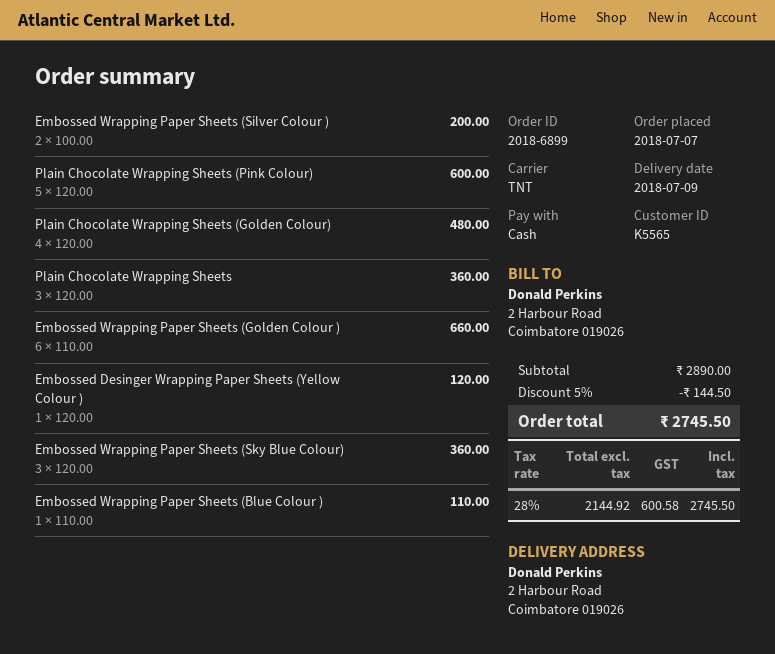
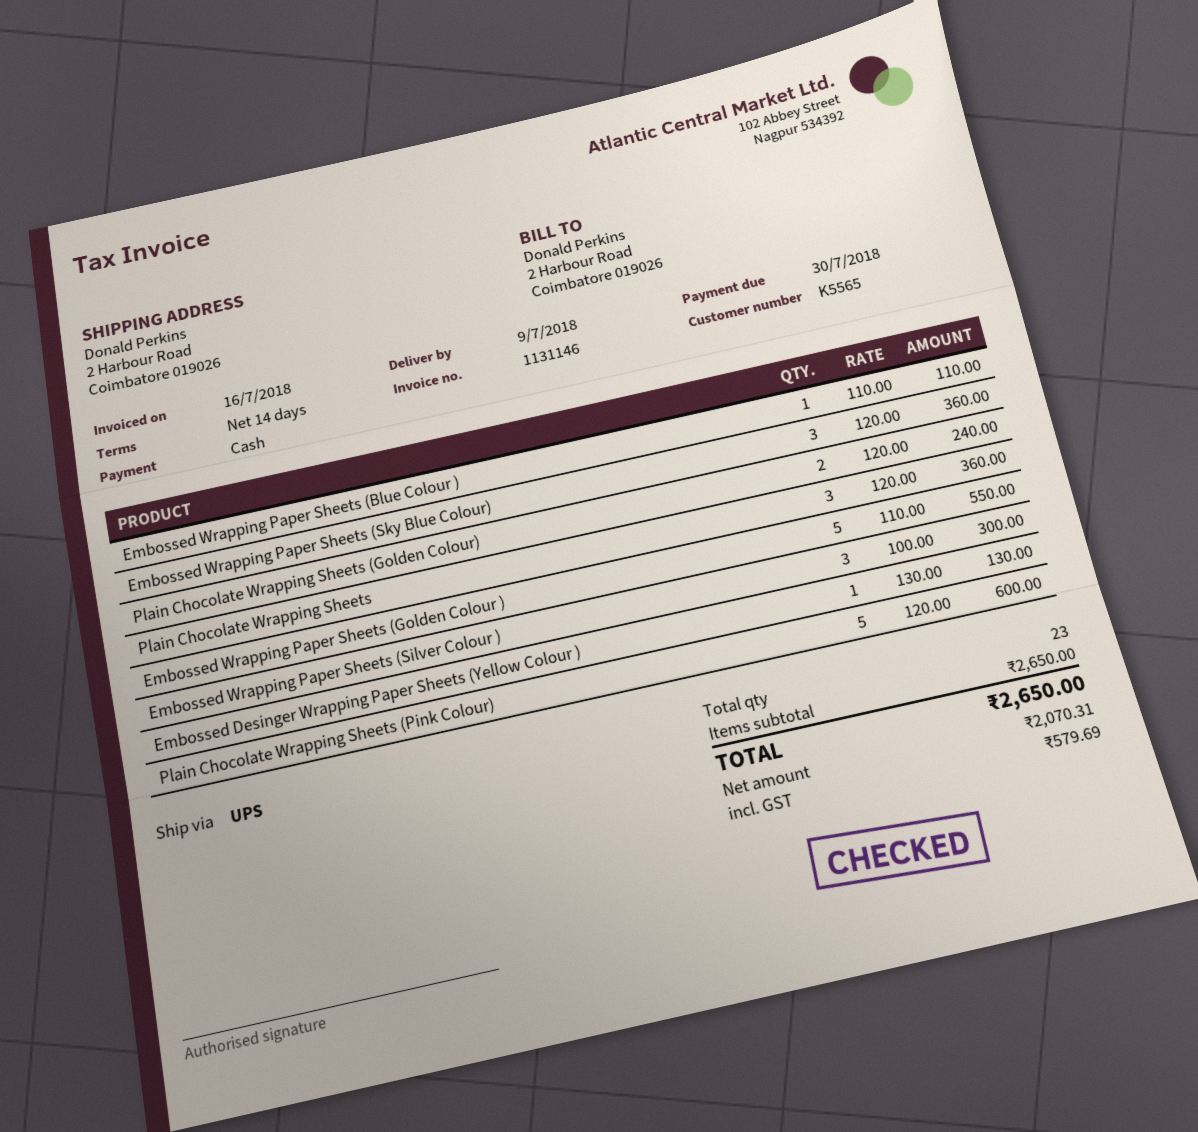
shipping method: TNT -> UPS
Embossed Wrapping Paper Sheets (Silver Colour ): 2 x 100.00 = 200.00 -> 3 x 100.00 = 300.00
Plain Chocolate Wrapping Sheets (Golden Colour): 4 x 120.00 = 480.00 -> 2 x 120.00 = 240.00
Embossed Wrapping Paper Sheets (Golden Colour ): 6 x 110.00 = 660.00 -> 5 x 110.00 = 550.00
Embossed Desinger Wrapping Paper Sheets (Yellow Colour ): 1 x 120.00 = 120.00 -> 1 x 130.00 = 130.00
subtotal: 2890.00 -> 2650.00
discount: 5% = 144.50 -> none
net: 2144.92 -> 2070.31
tax: 600.58 -> 579.69
total: 2745.50 -> 2650.00

